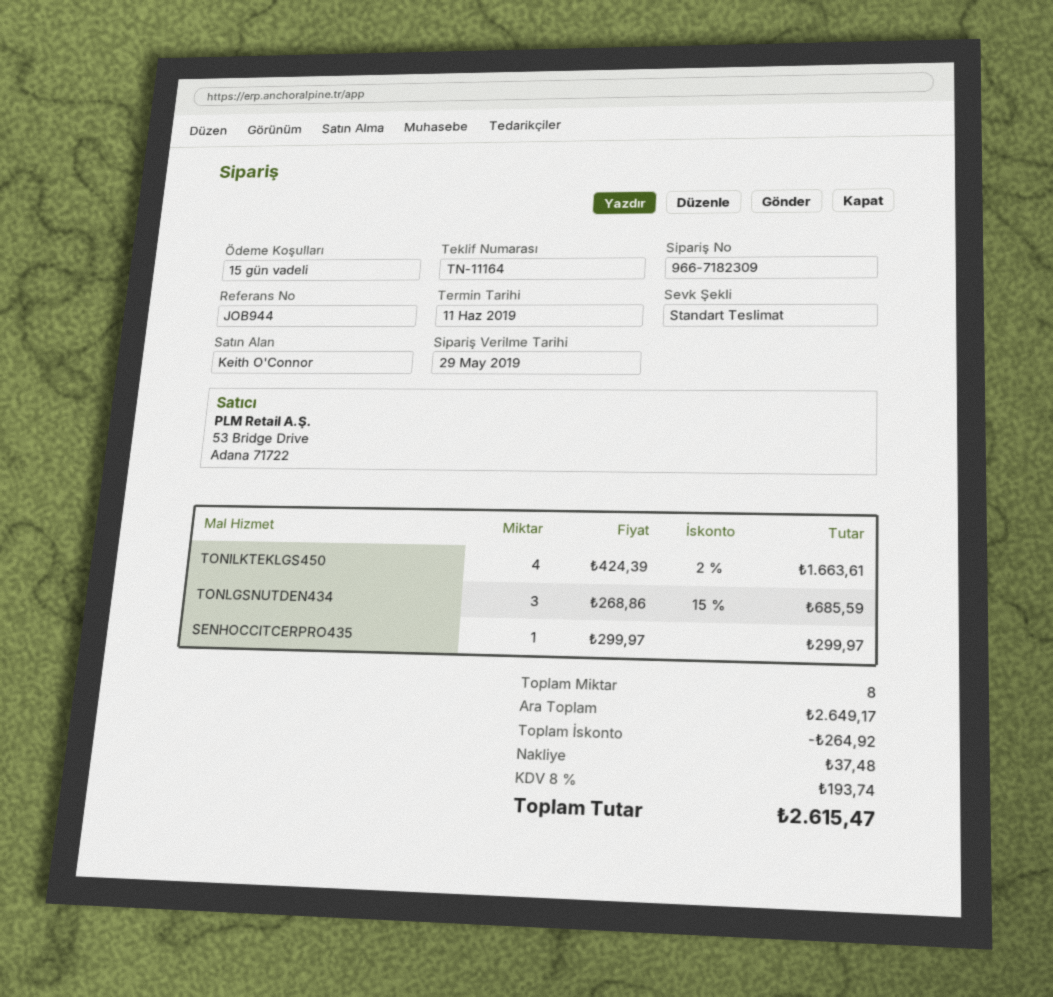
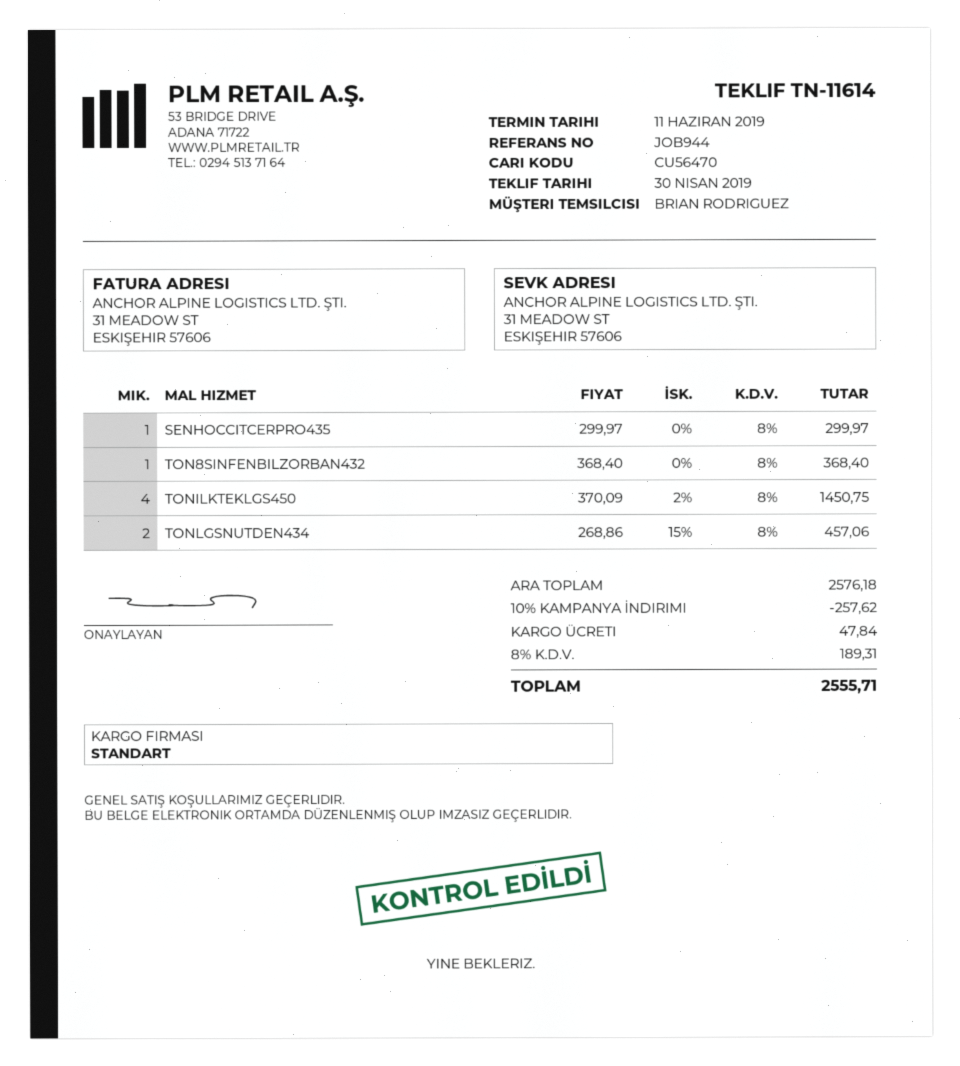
quote number: TN-11164 -> TN-11614
TONILKTEKLGS450: 4 x 424.39 - 2% = 1663.61 -> 4 x 370.09 - 2% = 1450.75
TONLGSNUTDEN434: 3 x 268.86 - 15% = 685.59 -> 2 x 268.86 - 15% = 457.06
TON8SINFENBILZORBAN432: none -> 1 x 368.40 = 368.40
subtotal: 2649.17 -> 2576.18
discount: 264.92 -> 257.62
shipping: 37.48 -> 47.84
tax: 8% = 193.74 -> 8% = 189.31
total: 2615.47 -> 2555.71

